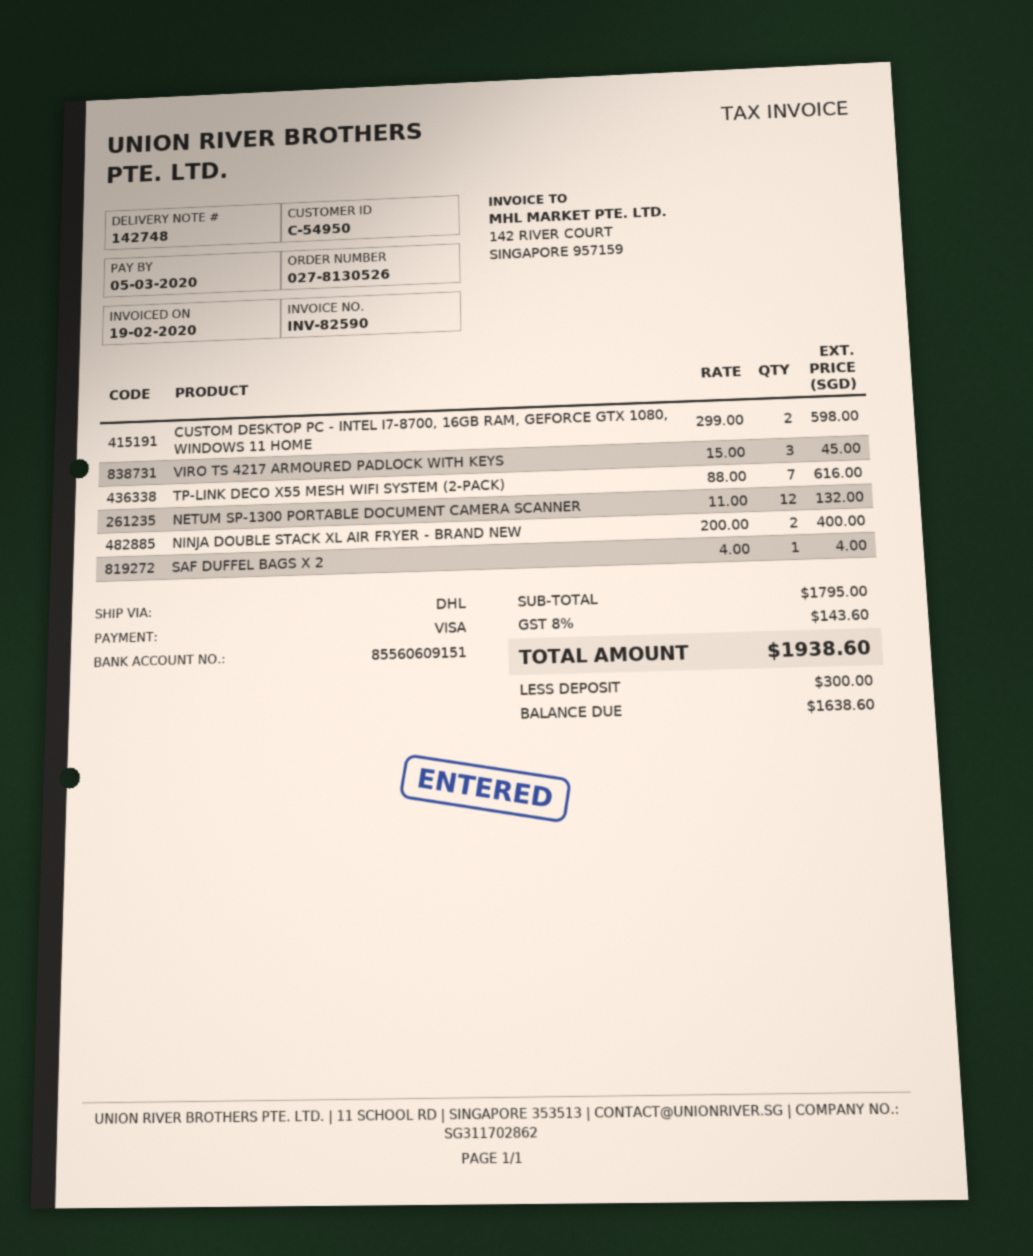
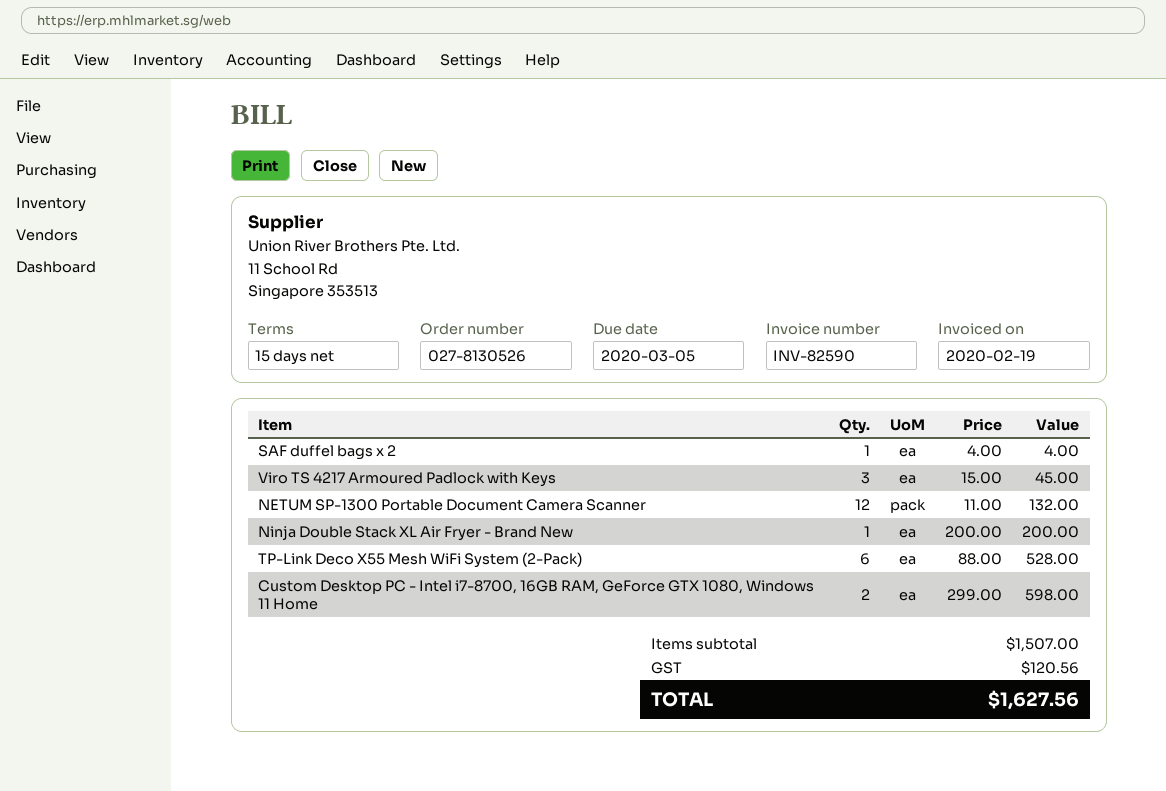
TP-LINK DECO X55 MESH WIFI SYSTEM (2-PACK): 7 x 88.00 = 616.00 -> 6 x 88.00 = 528.00
NINJA DOUBLE STACK XL AIR FRYER - BRAND NEW: 2 x 200.00 = 400.00 -> 1 x 200.00 = 200.00
subtotal: 1795.00 -> 1507.00
tax: 143.60 -> 120.56
total: 1938.60 -> 1627.56

